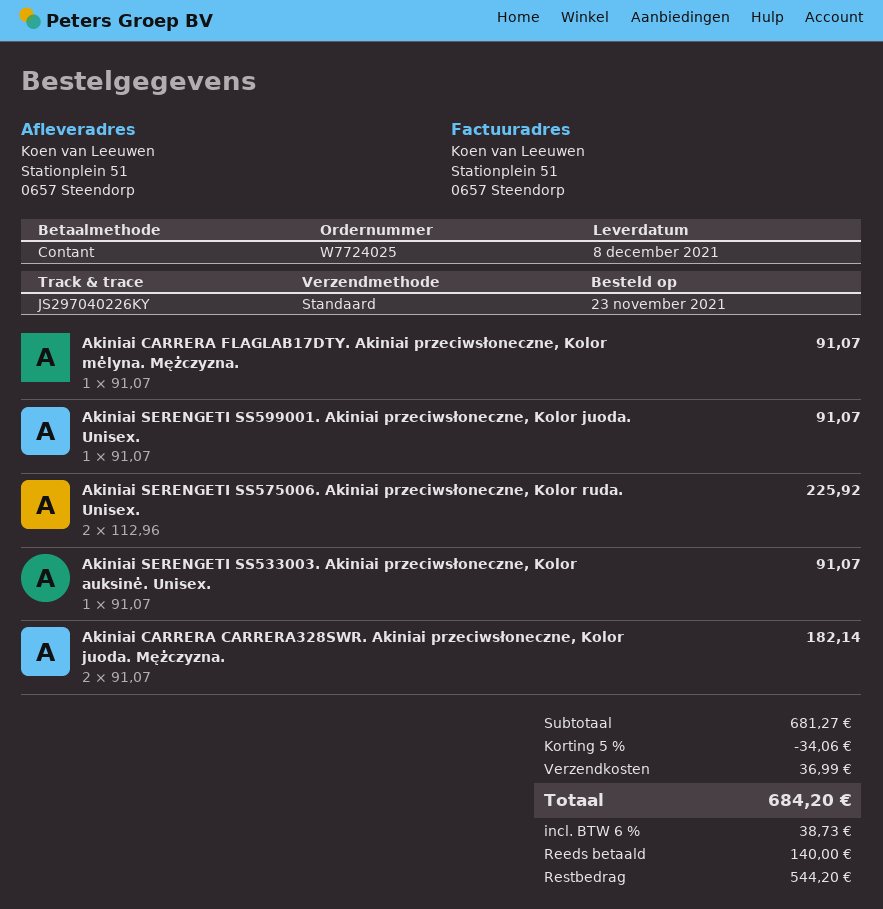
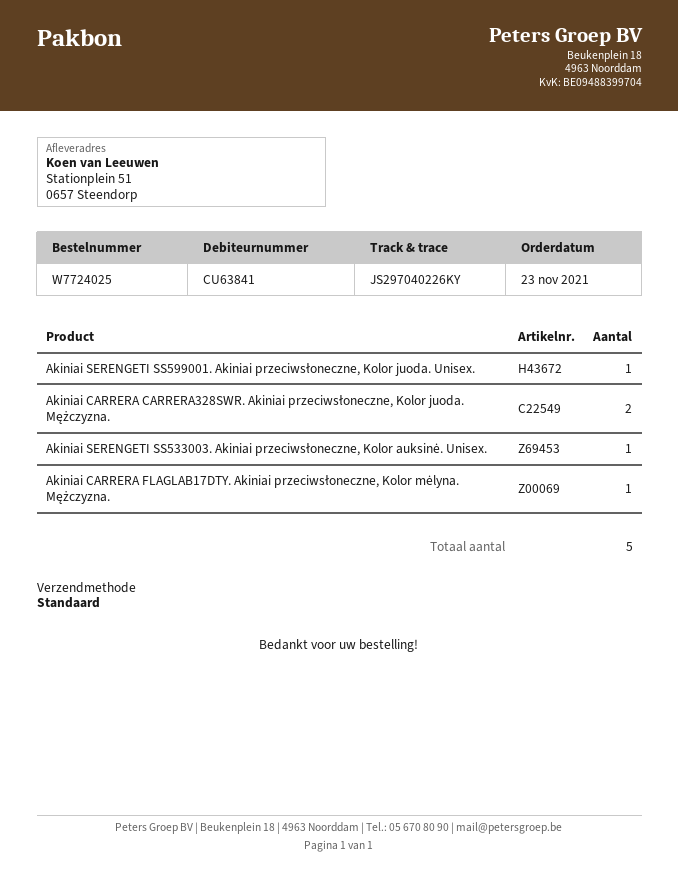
Akiniai SERENGETI SS575006. Akiniai przeciwsłoneczne, Kolor ruda. Unisex.: 2 -> none

